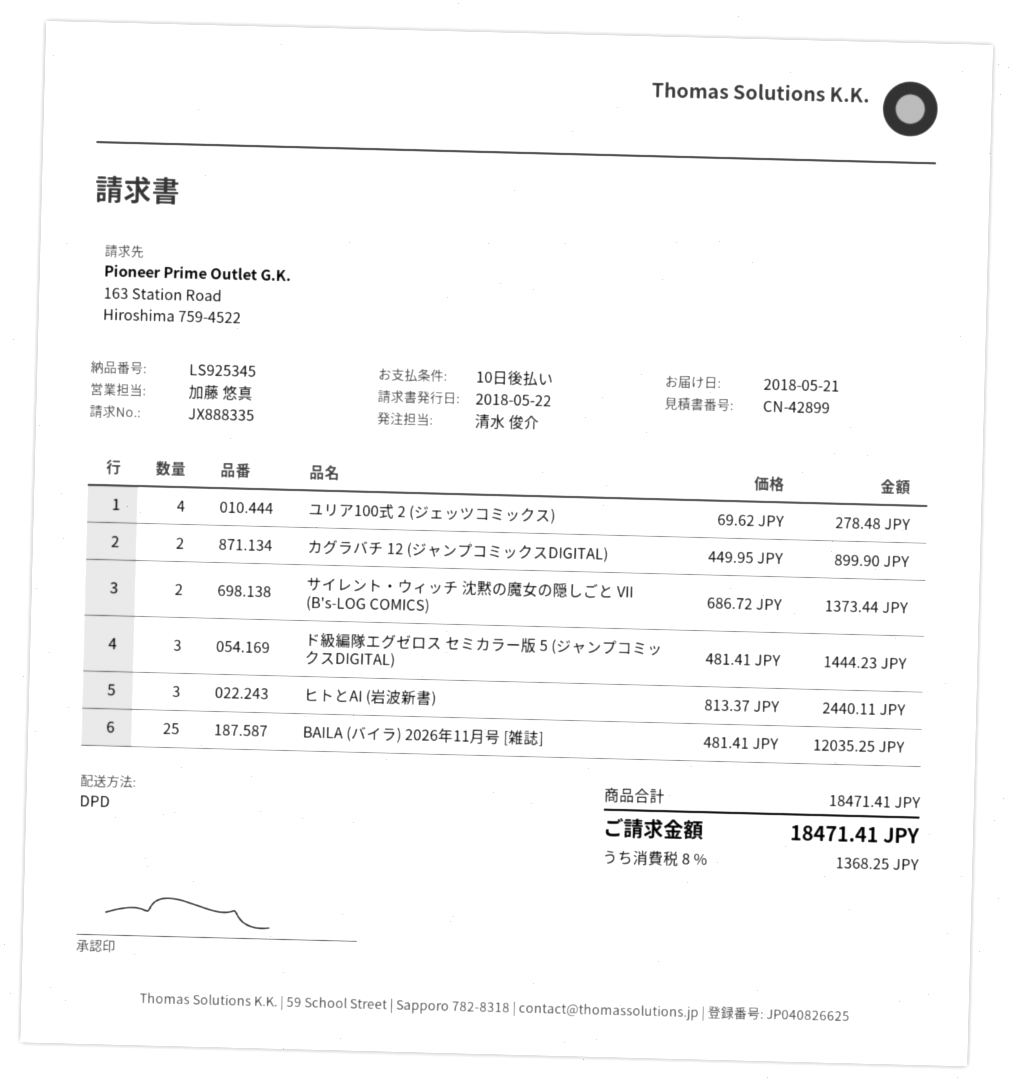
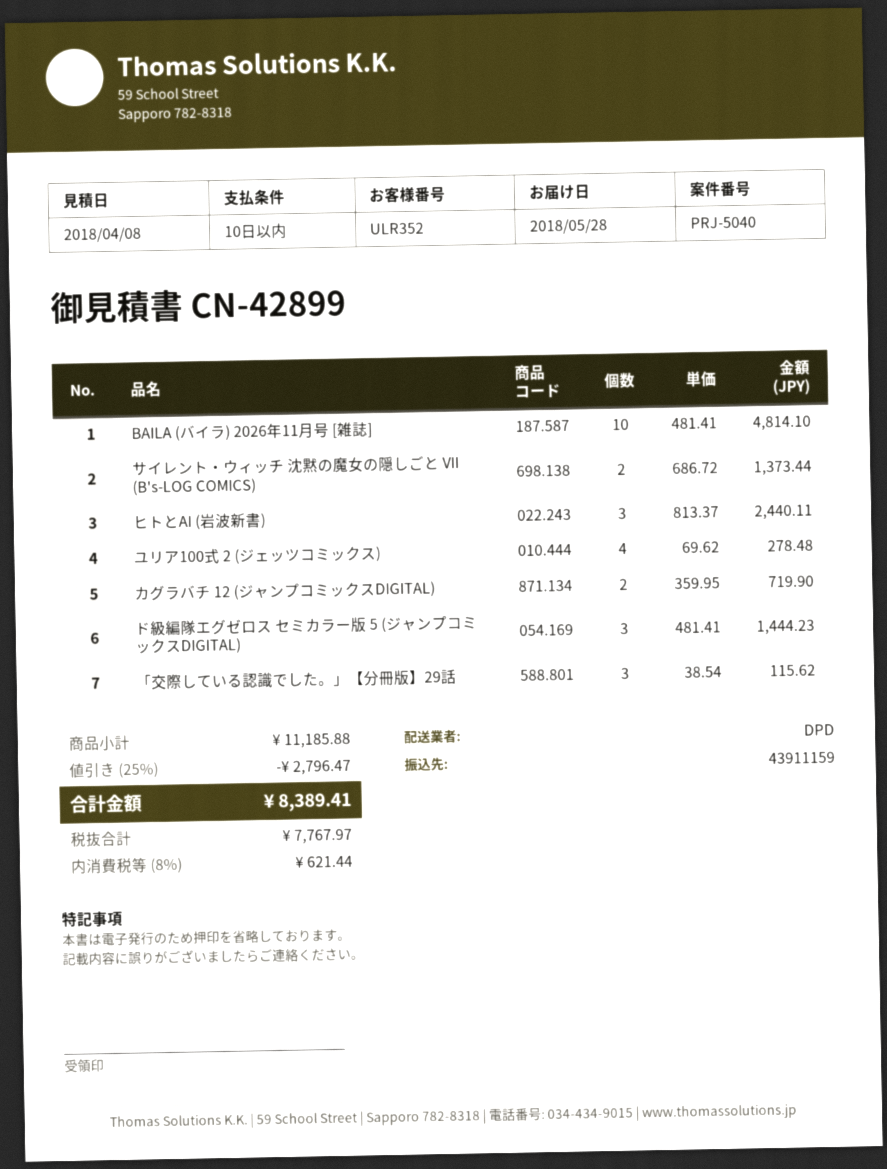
delivery date: 2018-05-21 -> 2018-05-28
カグラバチ 12 (ジャンプコミックスDIGITAL): 2 x 449.95 = 899.90 -> 2 x 359.95 = 719.90
BAILA (バイラ) 2026年11月号 [雑誌]: 25 x 481.41 = 12035.25 -> 10 x 481.41 = 4814.10
「交際している認識でした。」【分冊版】29話: none -> 3 x 38.54 = 115.62
subtotal: 18471.41 -> 11185.88
discount: none -> 25% = 2796.47
tax: 8% = 1368.25 -> 8% = 621.44
total: 18471.41 -> 8389.41

